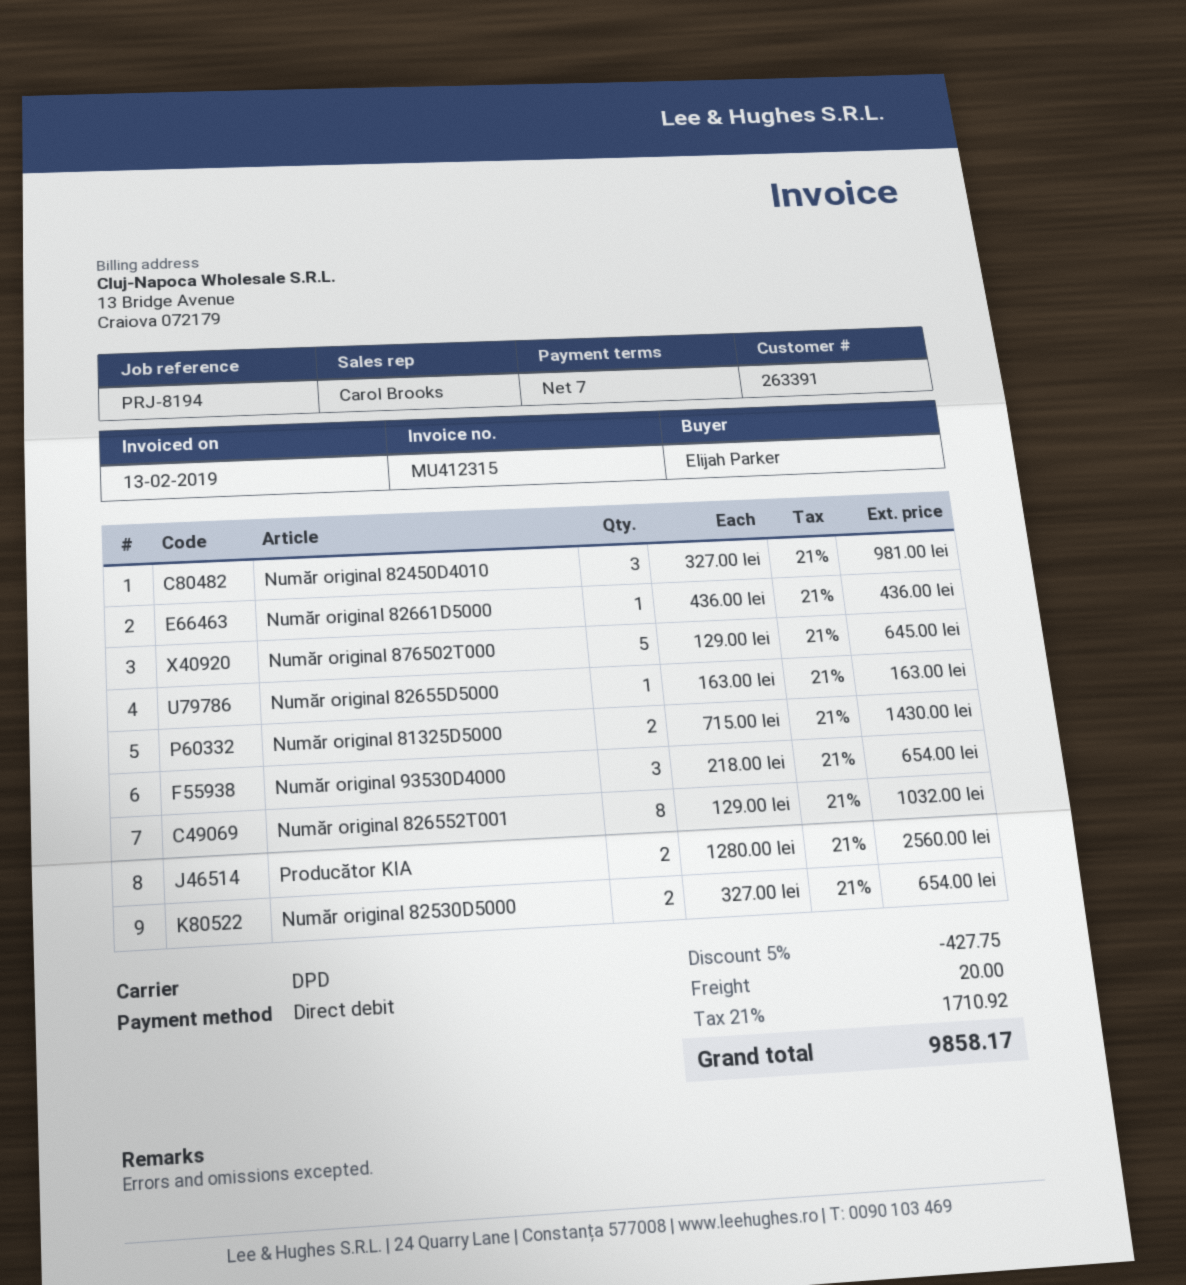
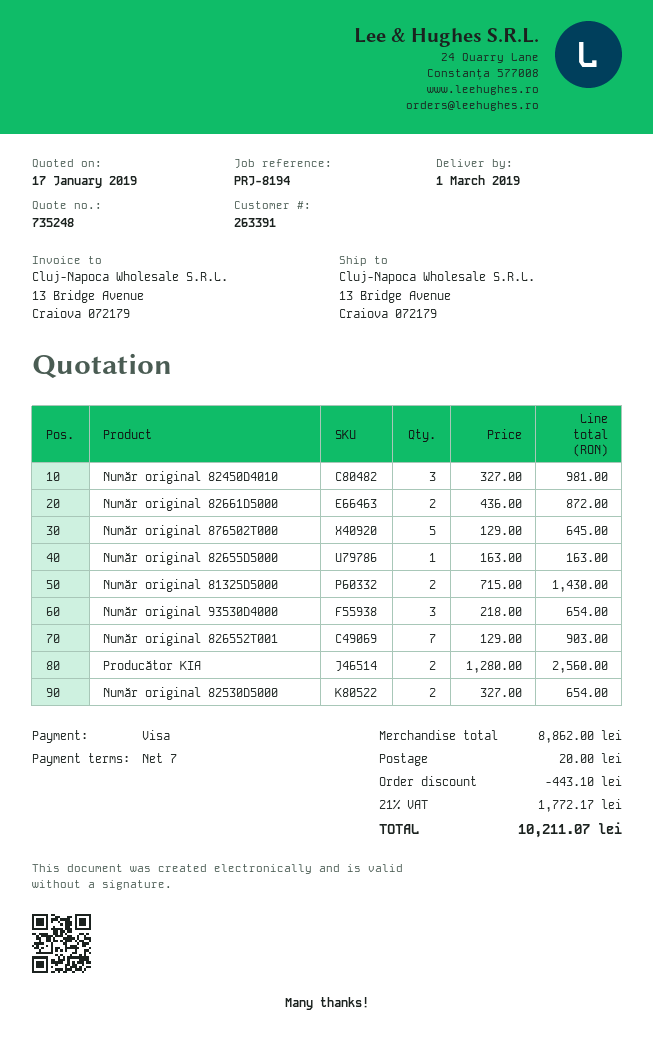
payment method: direct debit -> Visa
Număr original 82661D5000: 1 x 436.00 = 436.00 -> 2 x 436.00 = 872.00
Număr original 826552T001: 8 x 129.00 = 1032.00 -> 7 x 129.00 = 903.00
discount: 427.75 -> 443.10
tax: 21% = 1710.92 -> 21% = 1772.17
total: 9858.17 -> 10211.07

